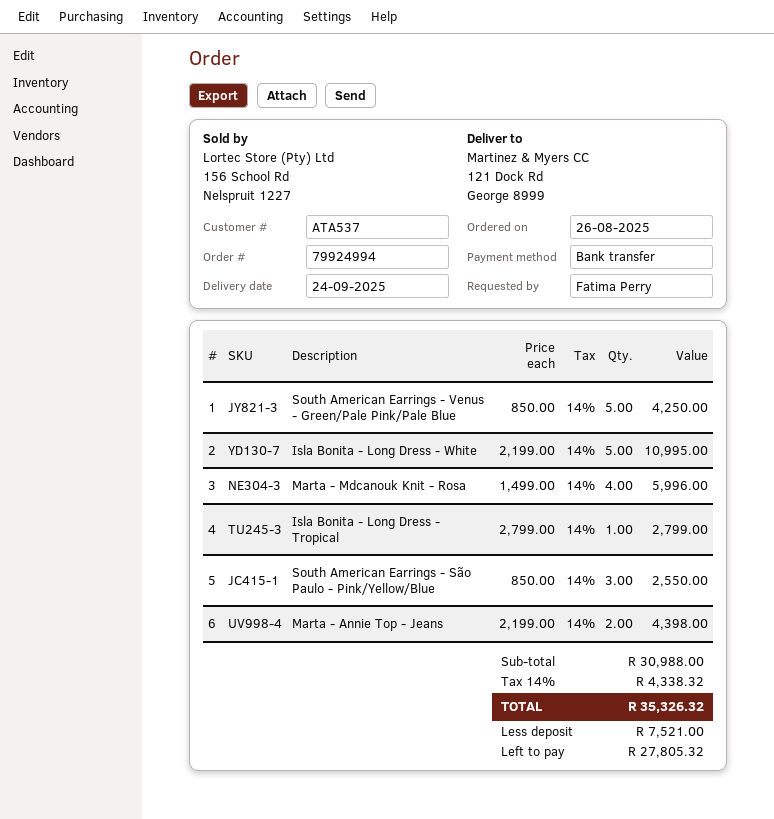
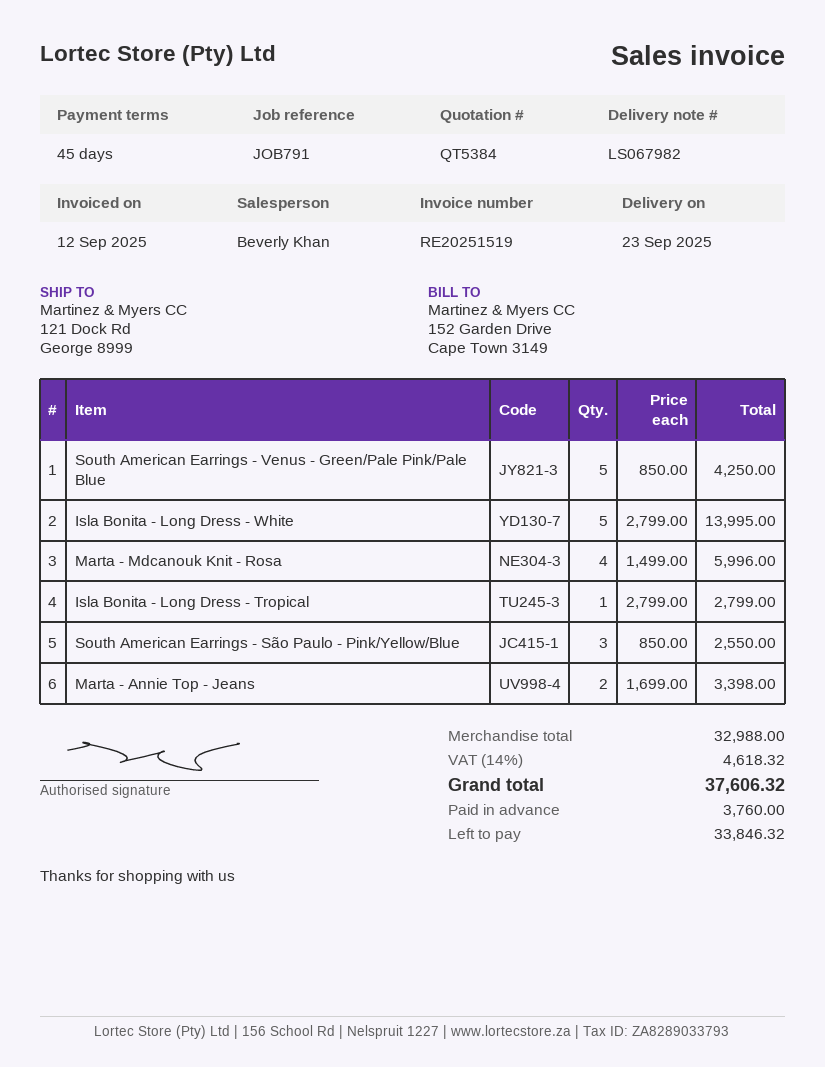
delivery date: 2025-09-24 -> 2025-09-23
Isla Bonita - Long Dress - White: 5 x 2199.00 = 10995.00 -> 5 x 2799.00 = 13995.00
Marta - Annie Top - Jeans: 2 x 2199.00 = 4398.00 -> 2 x 1699.00 = 3398.00
subtotal: 30988.00 -> 32988.00
tax: 14% = 4338.32 -> 14% = 4618.32
total: 35326.32 -> 37606.32
deposit: 7521.00 -> 3760.00
balance: 27805.32 -> 33846.32

